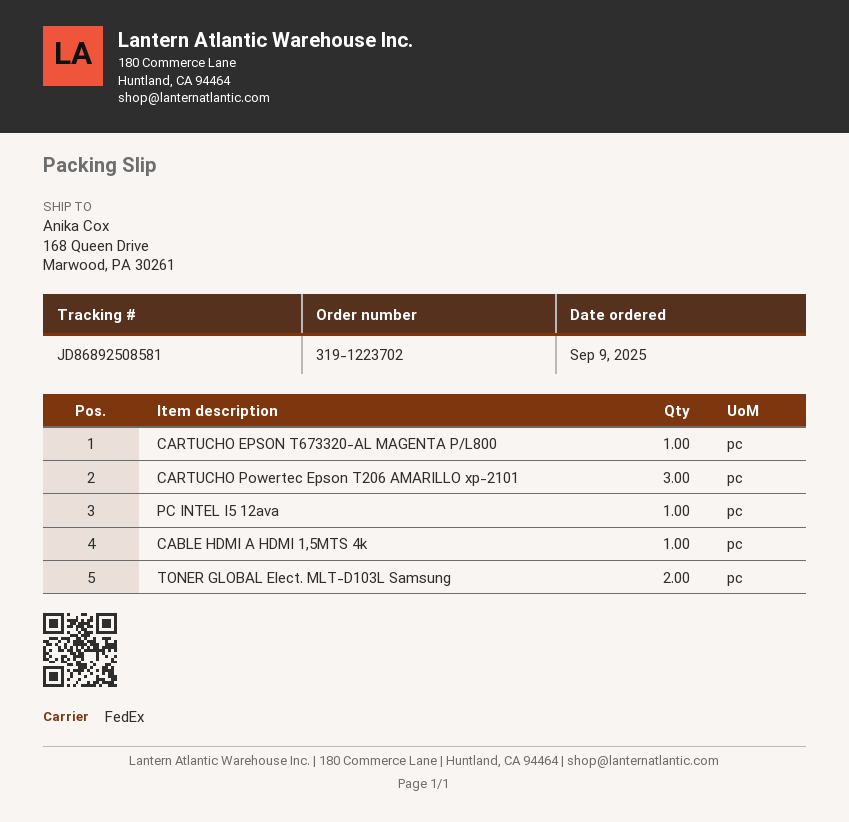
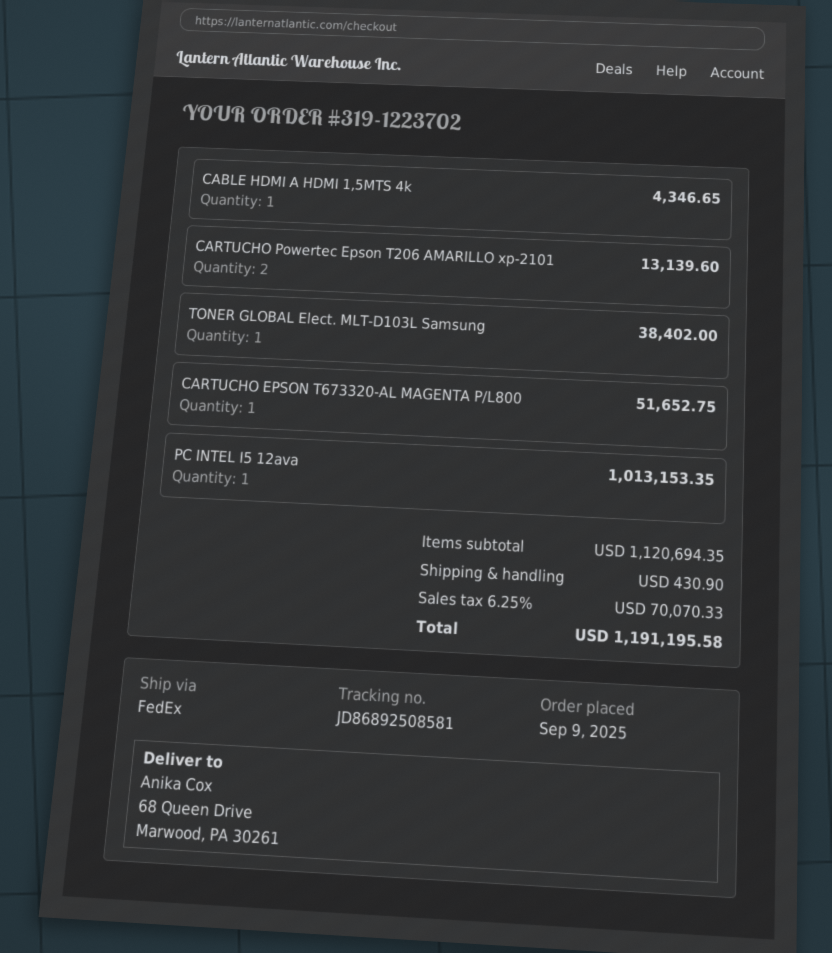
ship to: 168 Queen Drive, Marwood, PA 30261 -> 68 Queen Drive, Marwood, PA 30261
CARTUCHO Powertec Epson T206 AMARILLO xp-2101: 3 -> 2
TONER GLOBAL Elect. MLT-D103L Samsung: 2 -> 1

